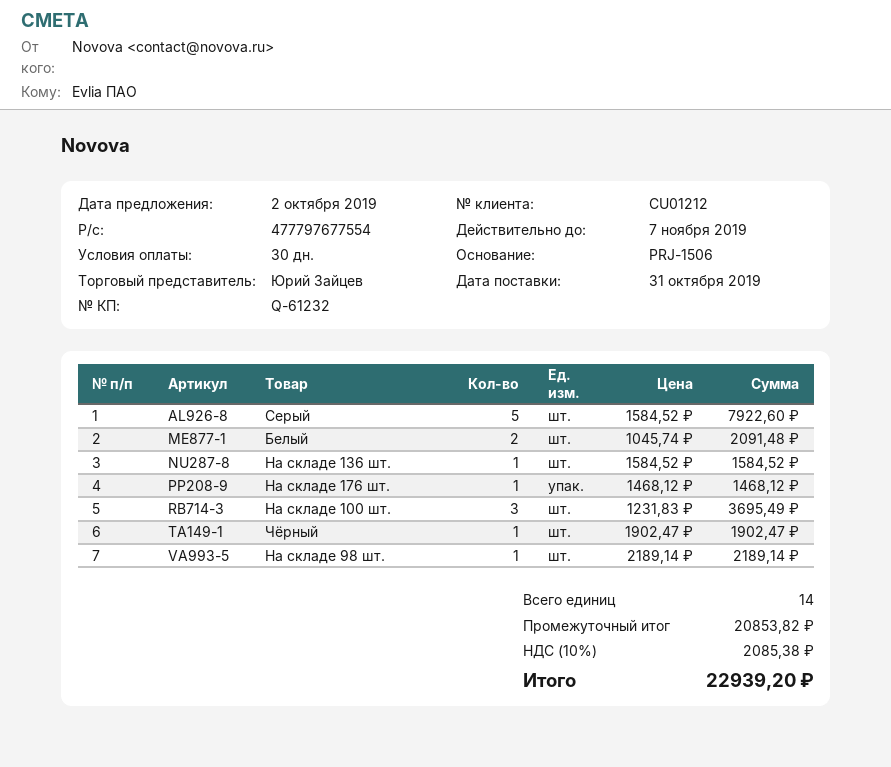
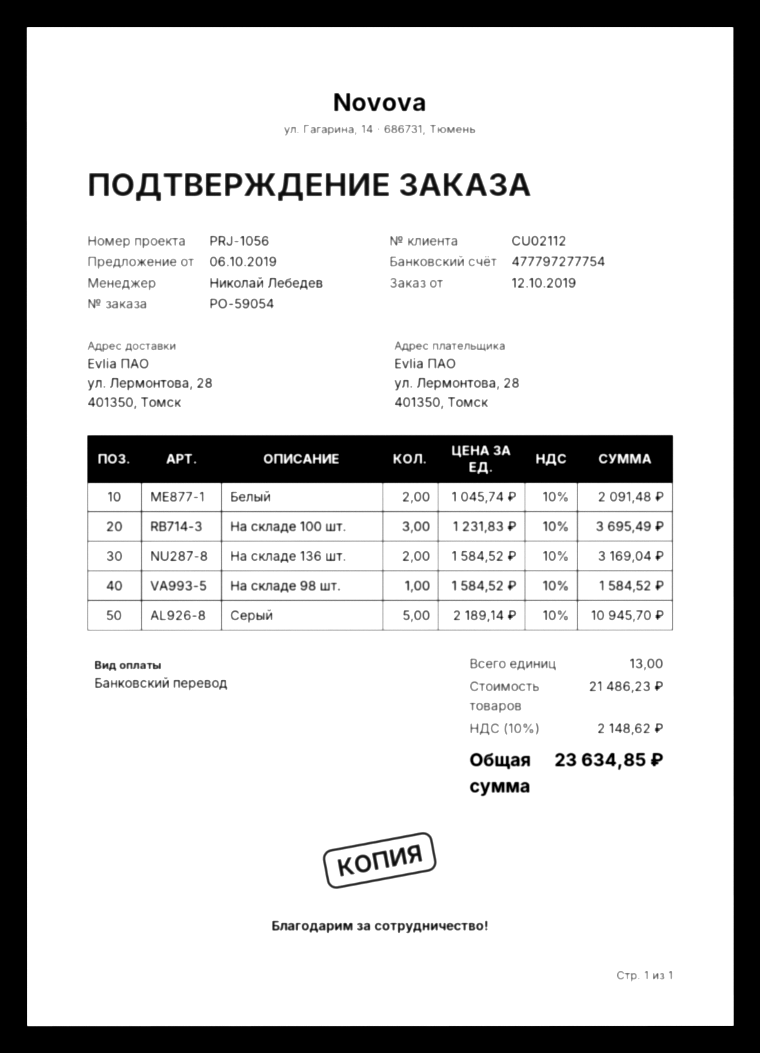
quote date: 2019-10-02 -> 2019-10-06
customer number: CU01212 -> CU02112
reference: PRJ-1506 -> PRJ-1056
sales rep: Юрий Зайцев -> Николай Лебедев
bank account: 477797677554 -> 477797277754
Серый: 5 x 1584.52 = 7922.60 -> 5 x 2189.14 = 10945.70
На складе 136 шт.: 1 x 1584.52 = 1584.52 -> 2 x 1584.52 = 3169.04
На складе 176 шт.: 1 x 1468.12 = 1468.12 -> none
Чёрный: 1 x 1902.47 = 1902.47 -> none
На складе 98 шт.: 1 x 2189.14 = 2189.14 -> 1 x 1584.52 = 1584.52
total quantity: 14 -> 13
subtotal: 20853.82 -> 21486.23
tax: 10% = 2085.38 -> 10% = 2148.62
total: 22939.20 -> 23634.85

